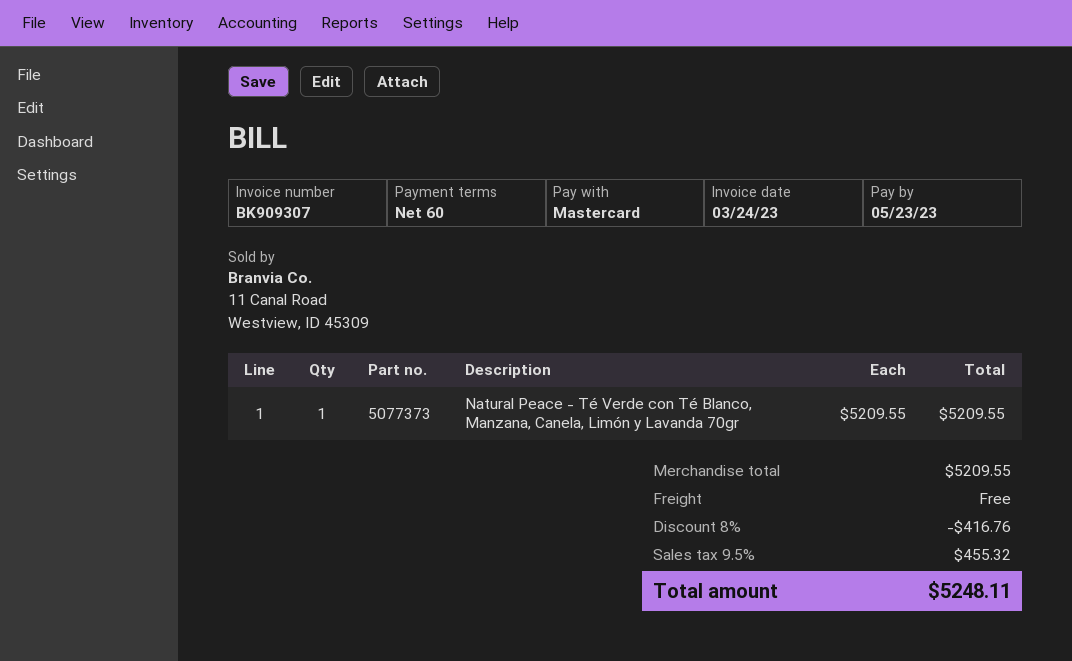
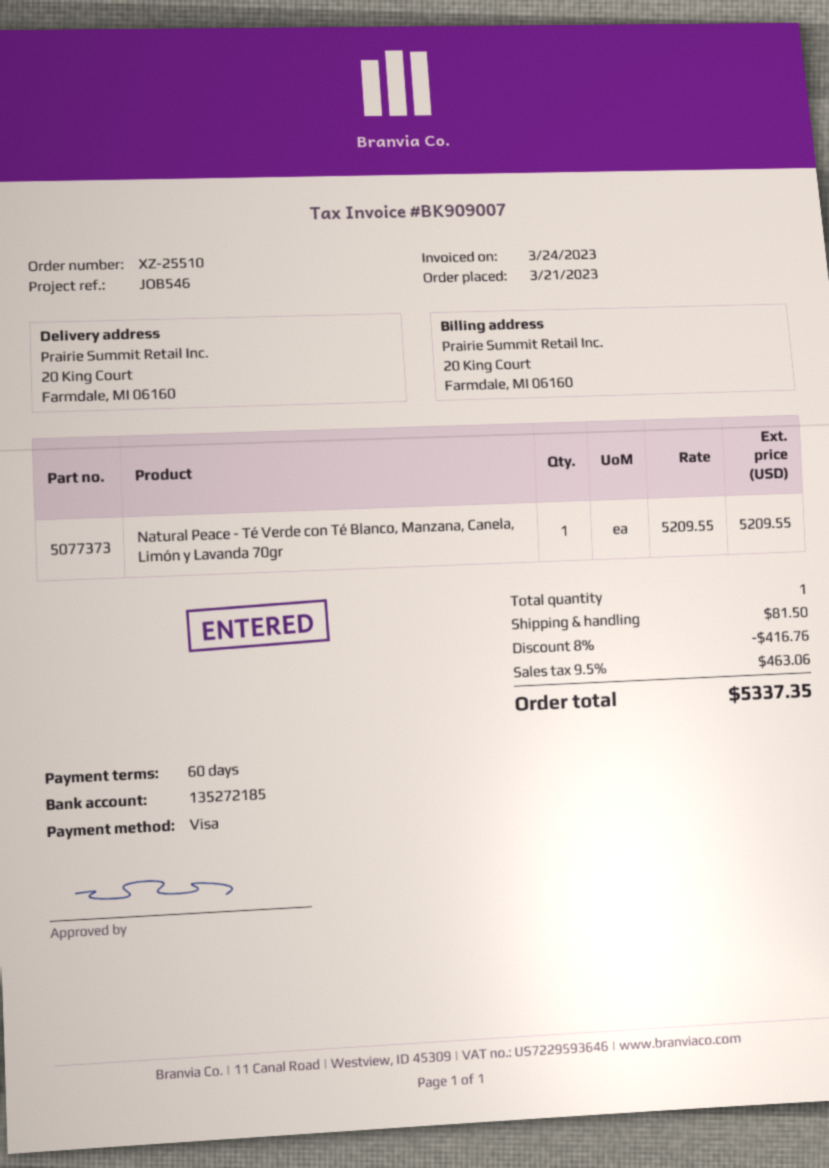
invoice number: BK909307 -> BK909007
payment method: Mastercard -> Visa
shipping: 0.00 -> 81.50
tax: 9.5% = 455.32 -> 9.5% = 463.06
total: 5248.11 -> 5337.35

